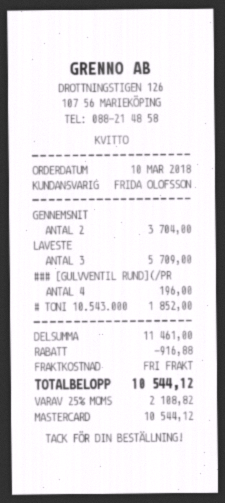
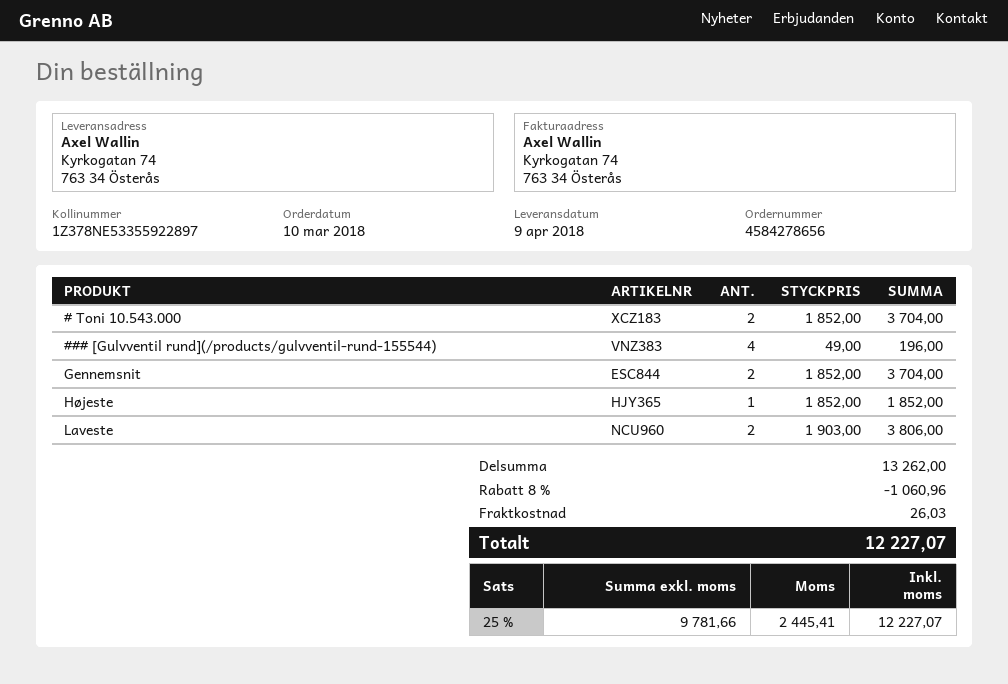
LAVESTE: 3 for 5709.00 -> 2 for 3806.00
# TONI 10.543.000: 1 for 1852.00 -> 2 for 3704.00
Højeste: none -> 1 for 1852.00
subtotal: 11461.00 -> 13262.00
discount: 916.88 -> 1060.96
shipping: 0.00 -> 26.03
tax: 25% = 2108.82 -> 25% = 2445.41
total: 10544.12 -> 12227.07

